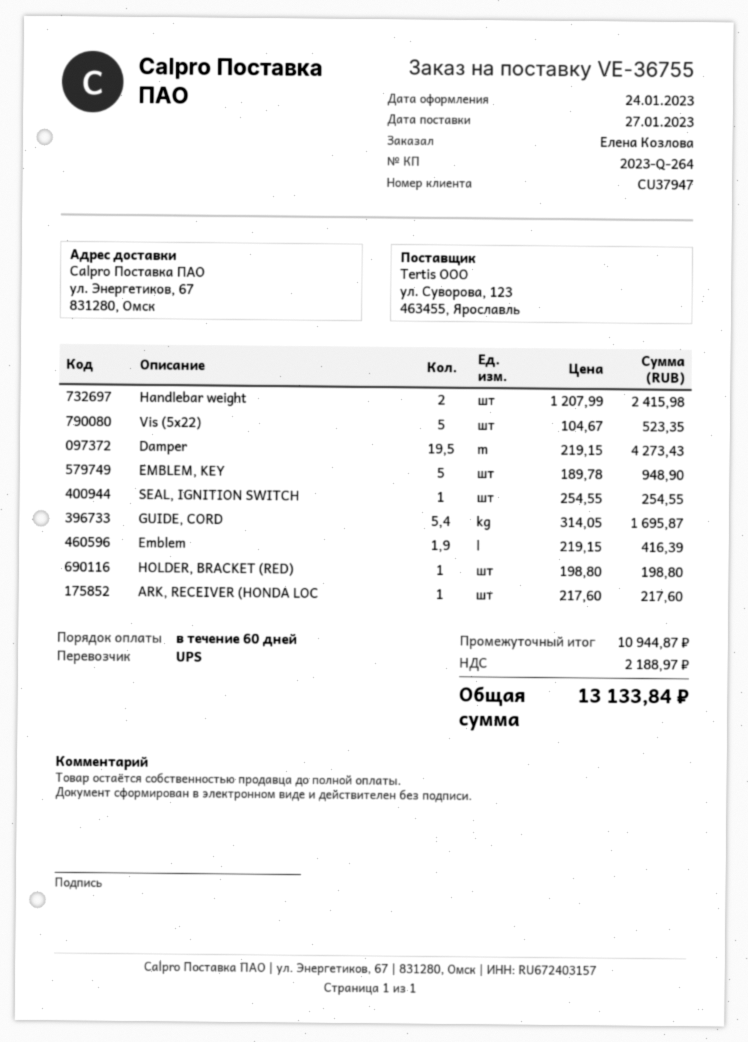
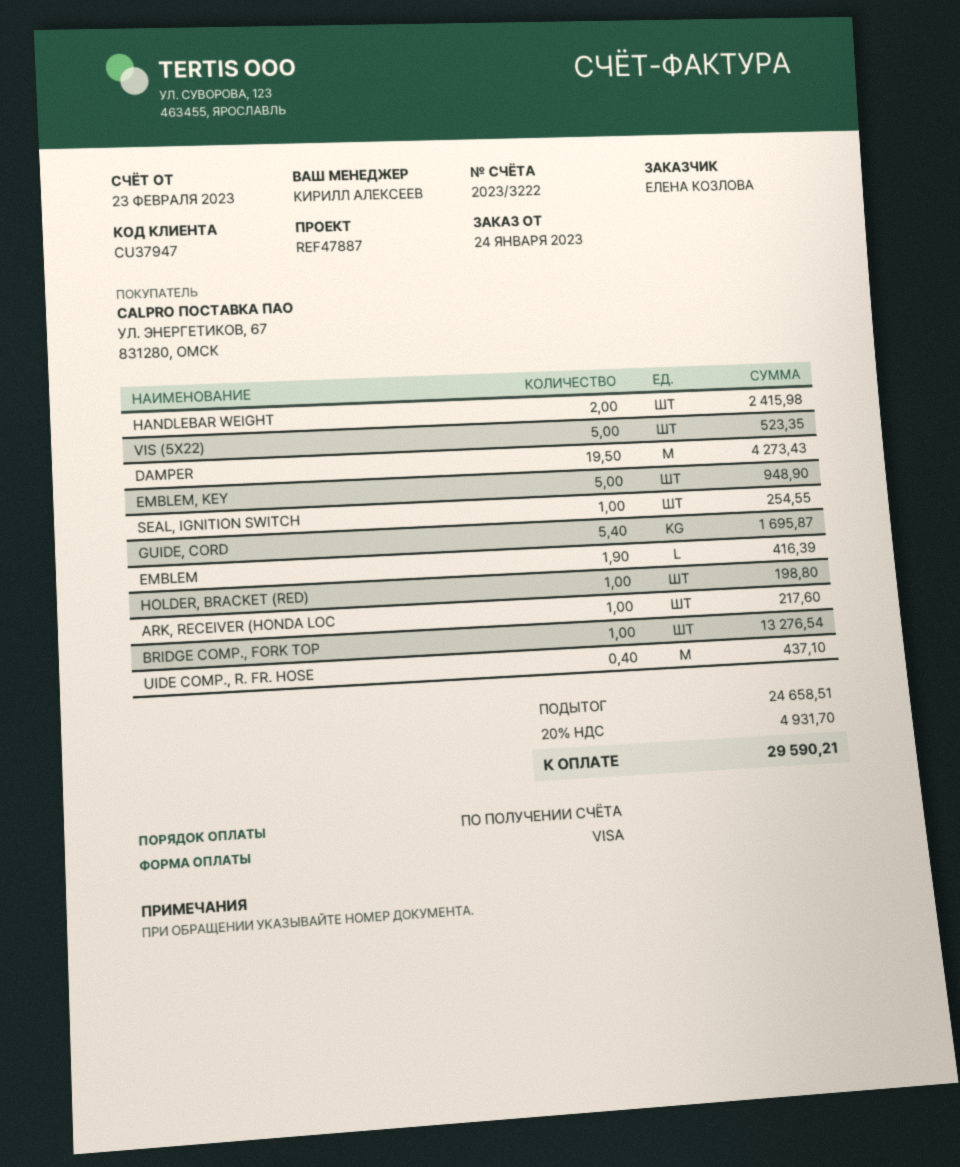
payment terms: 60 days -> on receipt
BRIDGE COMP., FORK TOP: none -> 1 for 13276.54
UIDE COMP., R. FR. HOSE: none -> 0.4 for 437.10
subtotal: 10944.87 -> 24658.51
tax: 2188.97 -> 4931.70
total: 13133.84 -> 29590.21

